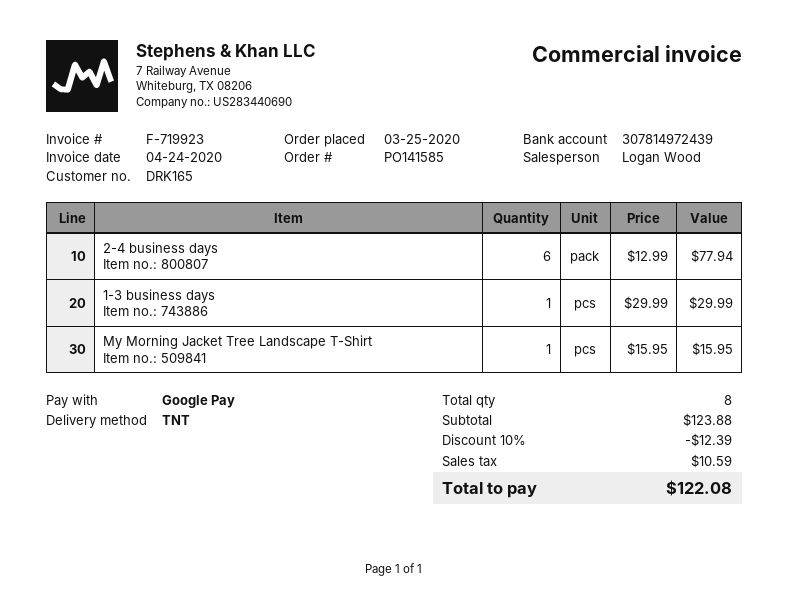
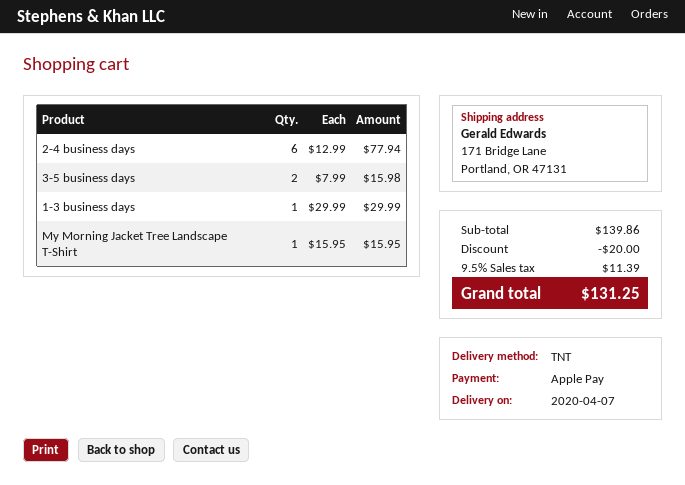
payment method: Google Pay -> Apple Pay
3-5 business days: none -> 2 x 7.99 = 15.98
subtotal: 123.88 -> 139.86
discount: 12.39 -> 20.00
tax: 10.59 -> 11.39
total: 122.08 -> 131.25

